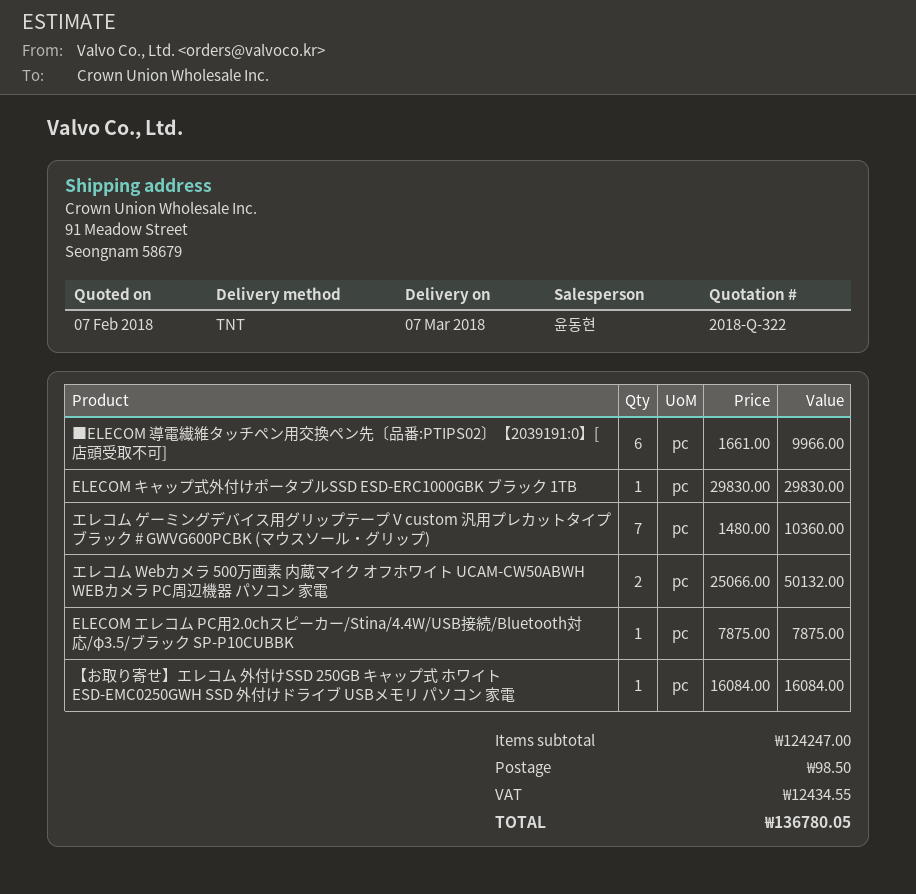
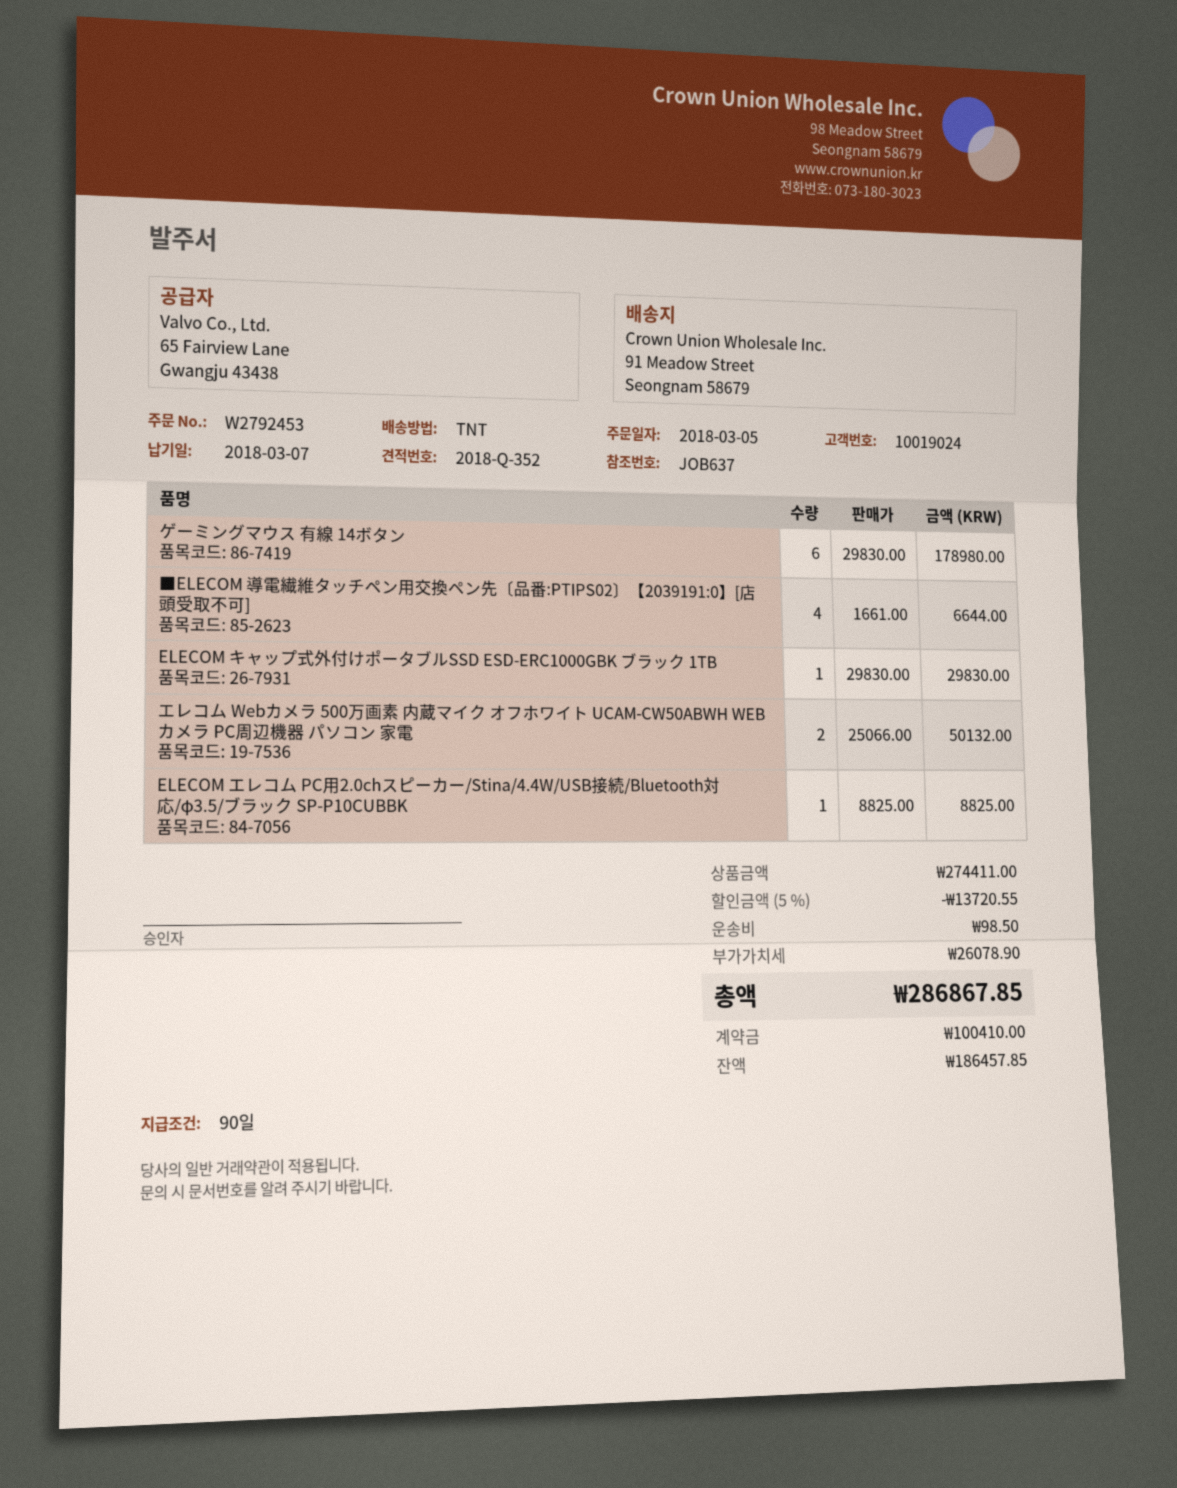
quote number: 2018-Q-322 -> 2018-Q-352
■ELECOM 導電繊維タッチペン用交換ペン先〔品番:PTIPS02〕【2039191:0】[店頭受取不可]: 6 x 1661.00 = 9966.00 -> 4 x 1661.00 = 6644.00
エレコム ゲーミングデバイス用グリップテープ V custom 汎用プレカットタイプ ブラック # GWVG600PCBK (マウスソール・グリップ): 7 x 1480.00 = 10360.00 -> none
ELECOM エレコム PC用2.0chスピーカー/Stina/4.4W/USB接続/Bluetooth対応/φ3.5/ブラック SP-P10CUBBK: 1 x 7875.00 = 7875.00 -> 1 x 8825.00 = 8825.00
【お取り寄せ】エレコム 外付けSSD 250GB キャップ式 ホワイト ESD-EMC0250GWH SSD 外付けドライブ USBメモリ パソコン 家電: 1 x 16084.00 = 16084.00 -> none
ゲーミングマウス 有線 14ボタン: none -> 6 x 29830.00 = 178980.00
subtotal: 124247.00 -> 274411.00
discount: none -> 5% = 13720.55
tax: 12434.55 -> 26078.90
total: 136780.05 -> 286867.85

